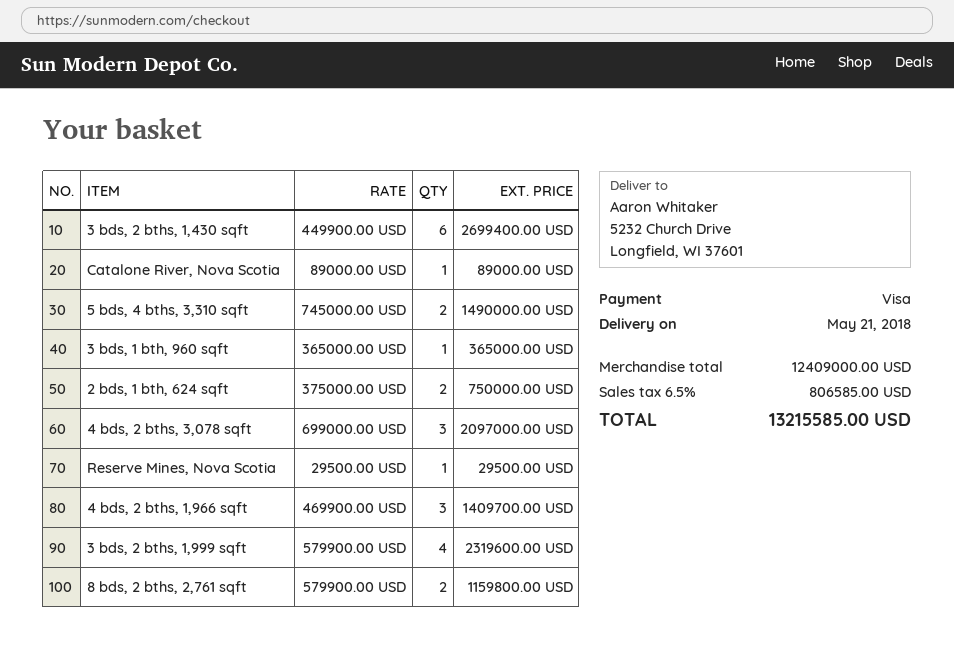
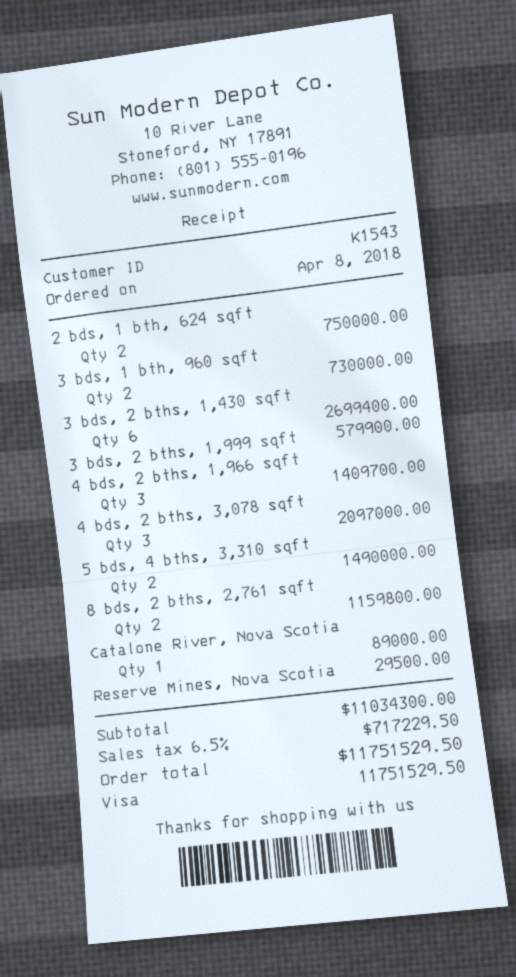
3 bds, 1 bth, 960 sqft: 1 for 365000.00 -> 2 for 730000.00
3 bds, 2 bths, 1,999 sqft: 4 for 2319600.00 -> 1 for 579900.00
subtotal: 12409000.00 -> 11034300.00
tax: 6.5% = 806585.00 -> 6.5% = 717229.50
total: 13215585.00 -> 11751529.50

